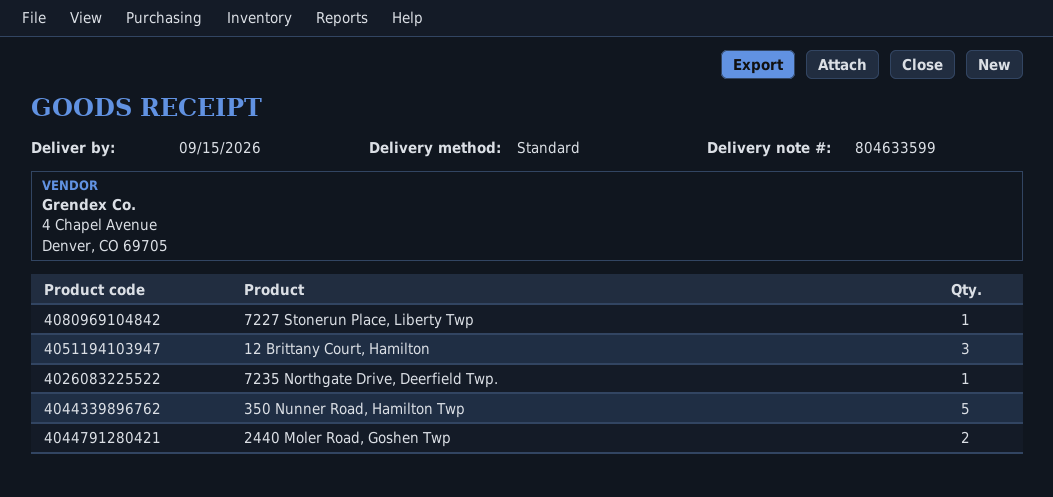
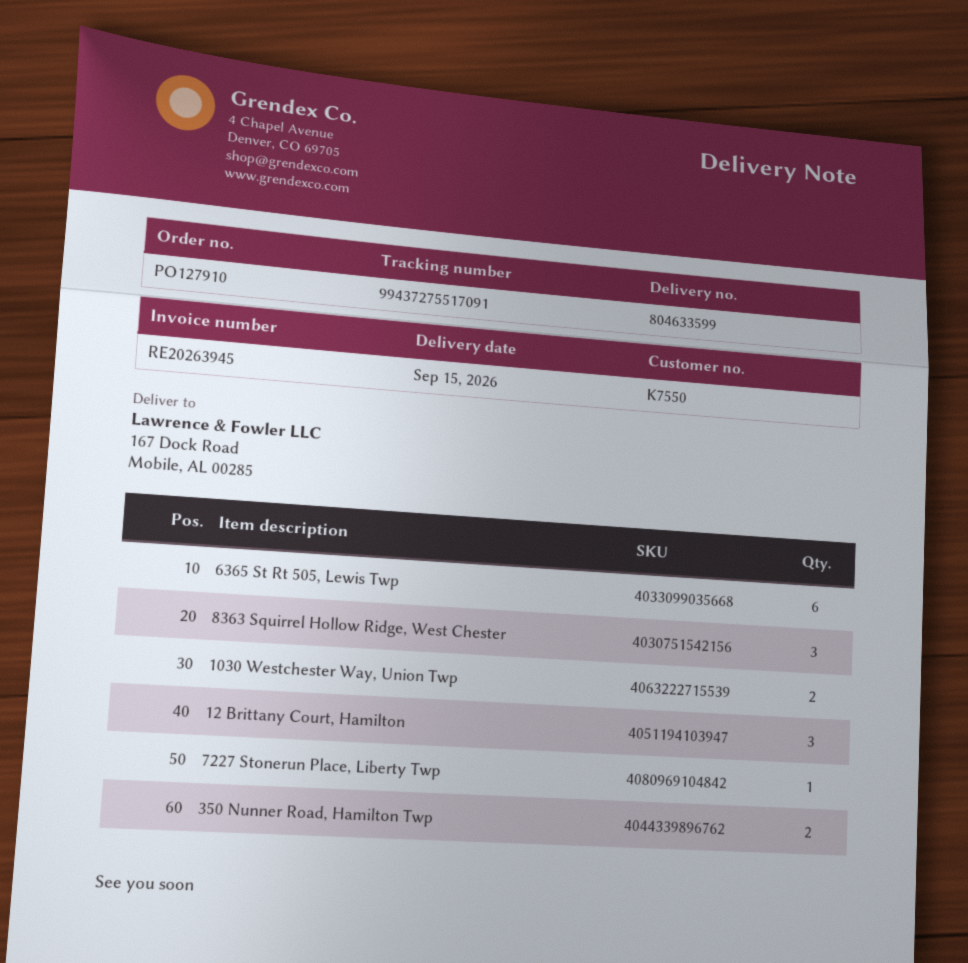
7235 Northgate Drive, Deerfield Twp.: 1 -> none
350 Nunner Road, Hamilton Twp: 5 -> 2
2440 Moler Road, Goshen Twp: 2 -> none
6365 St Rt 505, Lewis Twp: none -> 6
8363 Squirrel Hollow Ridge, West Chester: none -> 3
1030 Westchester Way, Union Twp: none -> 2

